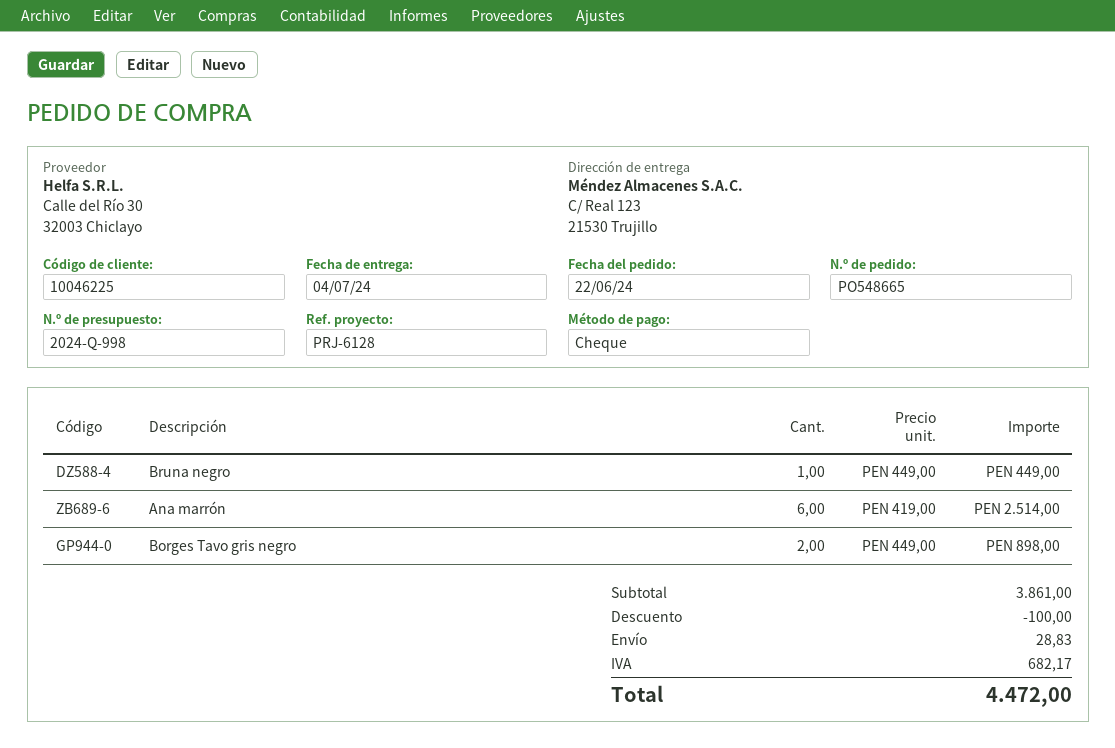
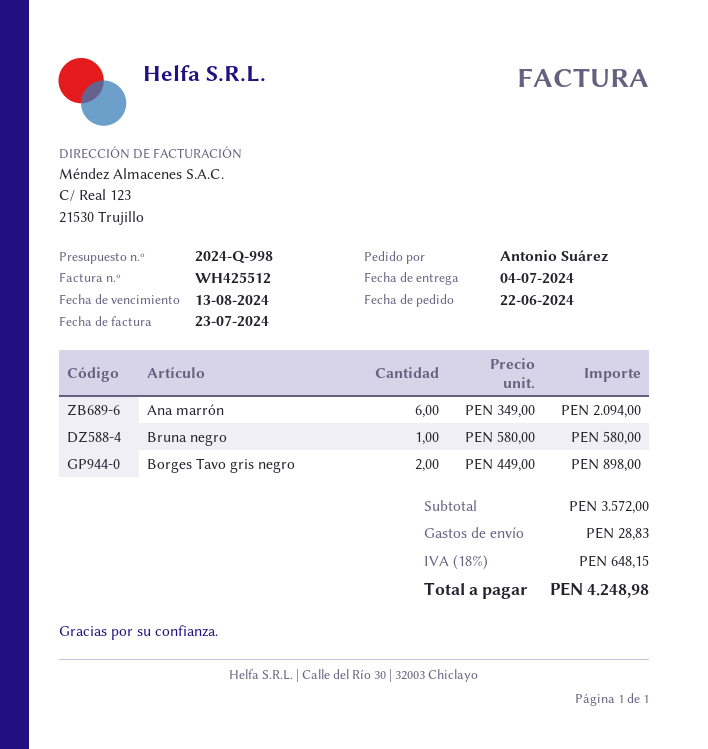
Bruna negro: 1 x 449.00 = 449.00 -> 1 x 580.00 = 580.00
Ana marrón: 6 x 419.00 = 2514.00 -> 6 x 349.00 = 2094.00
subtotal: 3861.00 -> 3572.00
discount: 100.00 -> none
tax: 682.17 -> 648.15
total: 4472.00 -> 4248.98

